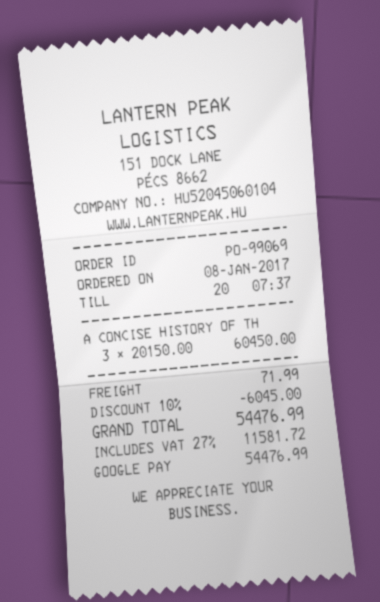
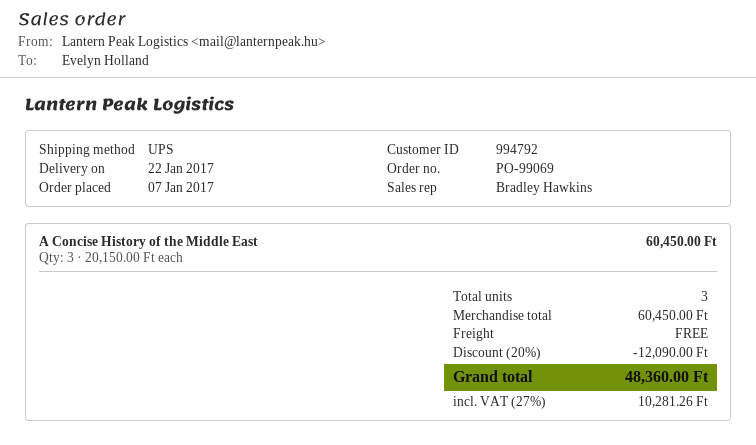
order date: 2017-01-08 -> 2017-01-07
discount: 10% = 6045.00 -> 20% = 12090.00
shipping: 71.99 -> 0.00
tax: 27% = 11581.72 -> 27% = 10281.26
total: 54476.99 -> 48360.00

